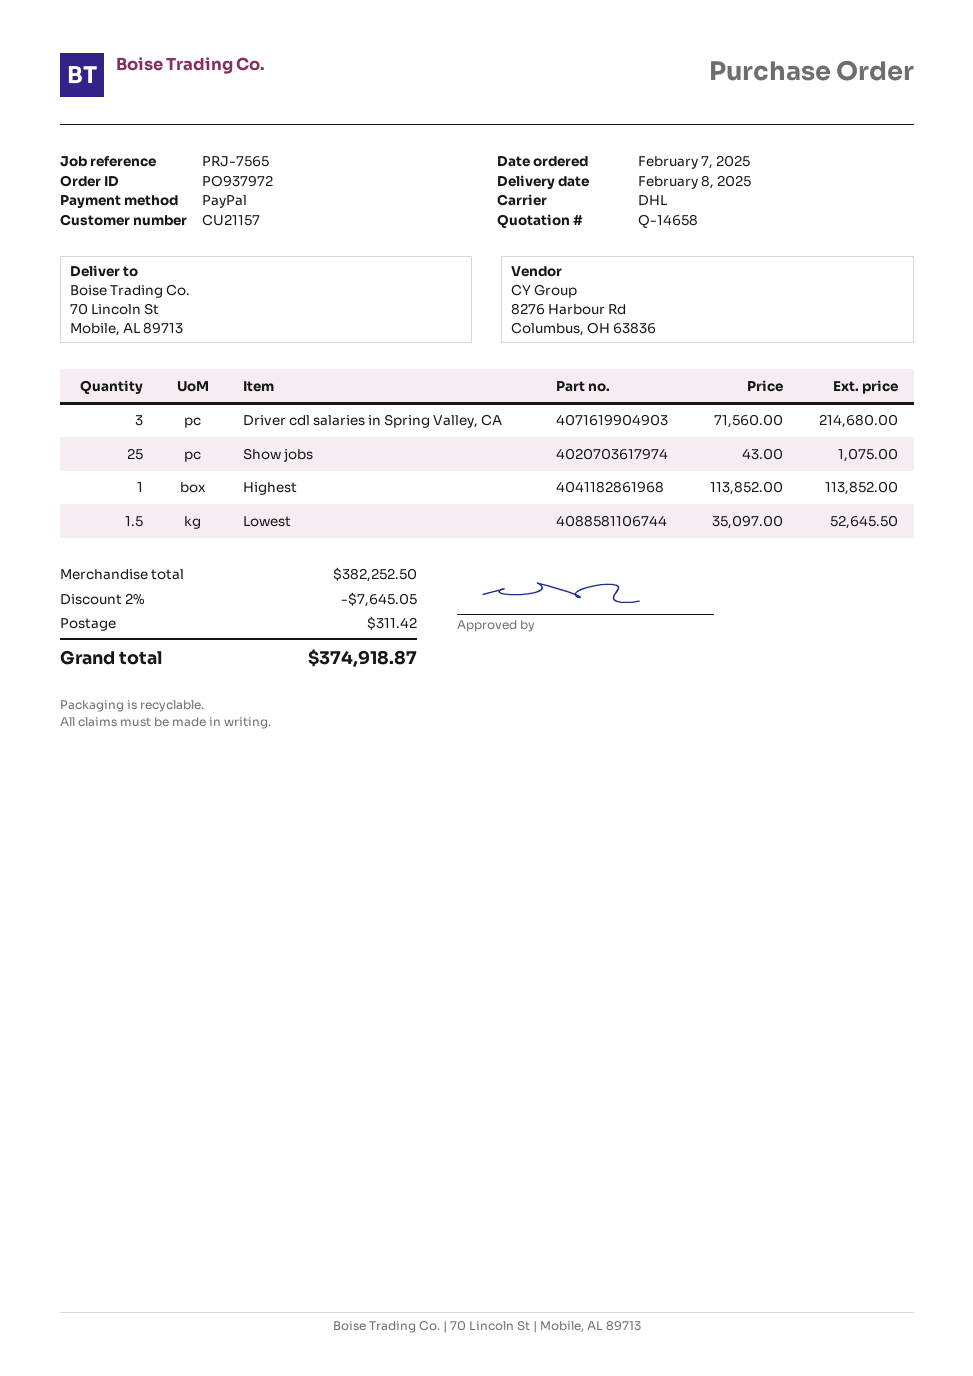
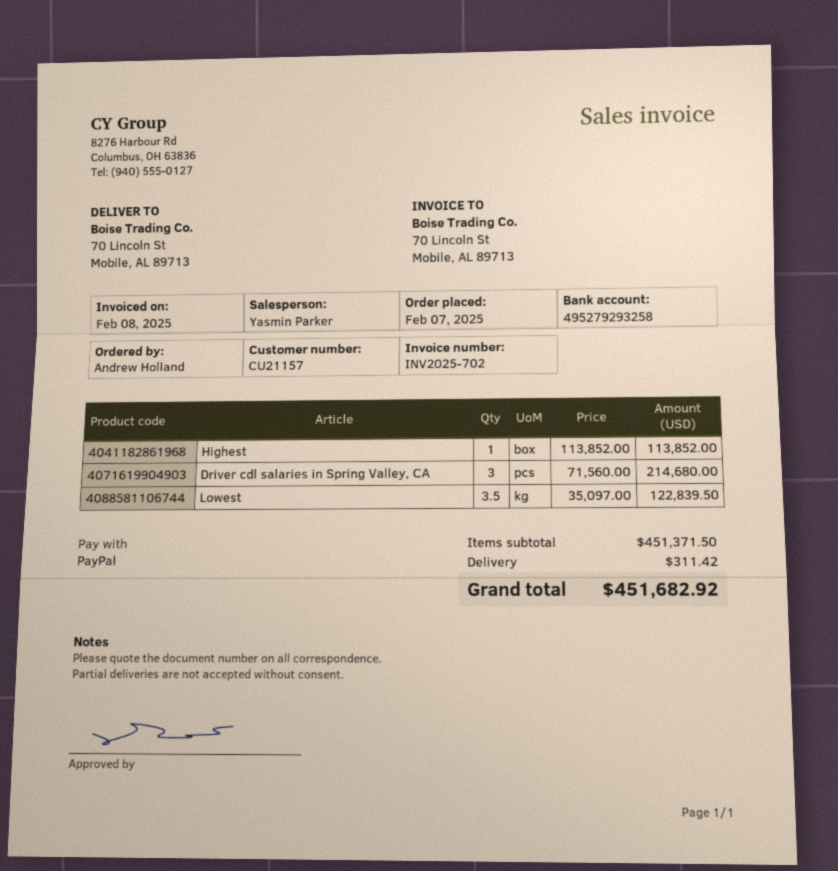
Show jobs: 25 x 43.00 = 1075.00 -> none
Lowest: 1.5 x 35097.00 = 52645.50 -> 3.5 x 35097.00 = 122839.50
subtotal: 382252.50 -> 451371.50
discount: 2% = 7645.05 -> none
total: 374918.87 -> 451682.92

